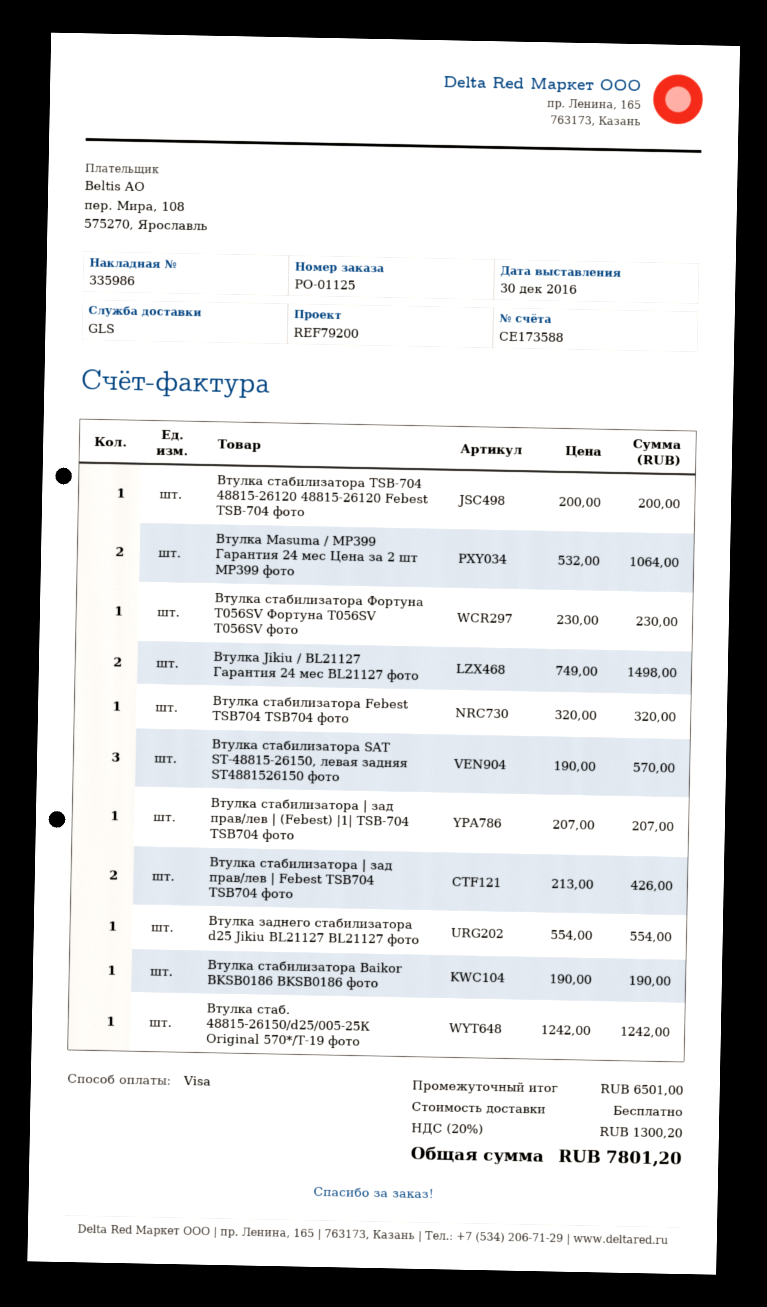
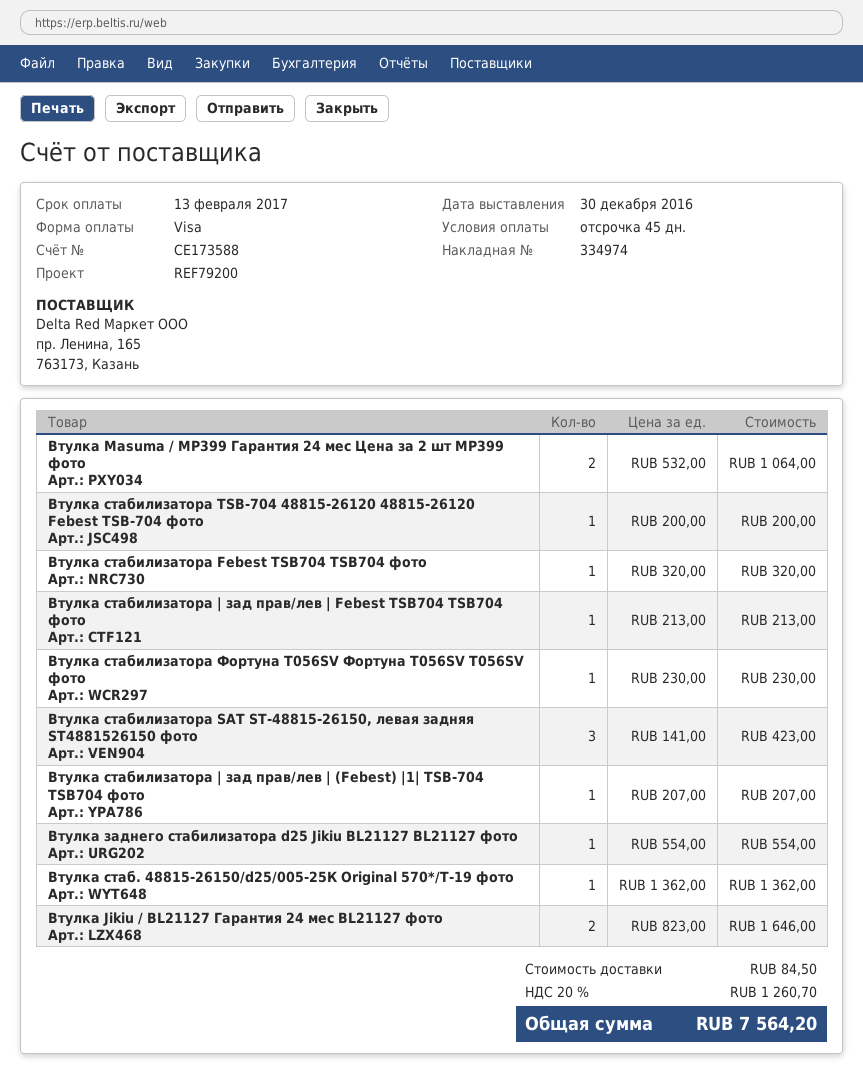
delivery note number: 335986 -> 334974
Втулка Jikiu / BL21127 Гарантия 24 мес BL21127 фото: 2 x 749.00 = 1498.00 -> 2 x 823.00 = 1646.00
Втулка стабилизатора SAT ST-48815-26150, левая задняя ST4881526150 фото: 3 x 190.00 = 570.00 -> 3 x 141.00 = 423.00
Втулка стабилизатора | зад прав/лев | Febest TSB704 TSB704 фото: 2 x 213.00 = 426.00 -> 1 x 213.00 = 213.00
Втулка стабилизатора Baikor BKSB0186 BKSB0186 фото: 1 x 190.00 = 190.00 -> none
Втулка стаб. 48815-26150/d25/005-25К Original 570*/T-19 фото: 1 x 1242.00 = 1242.00 -> 1 x 1362.00 = 1362.00
shipping: 0.00 -> 84.50
tax: 20% = 1300.20 -> 20% = 1260.70
total: 7801.20 -> 7564.20

